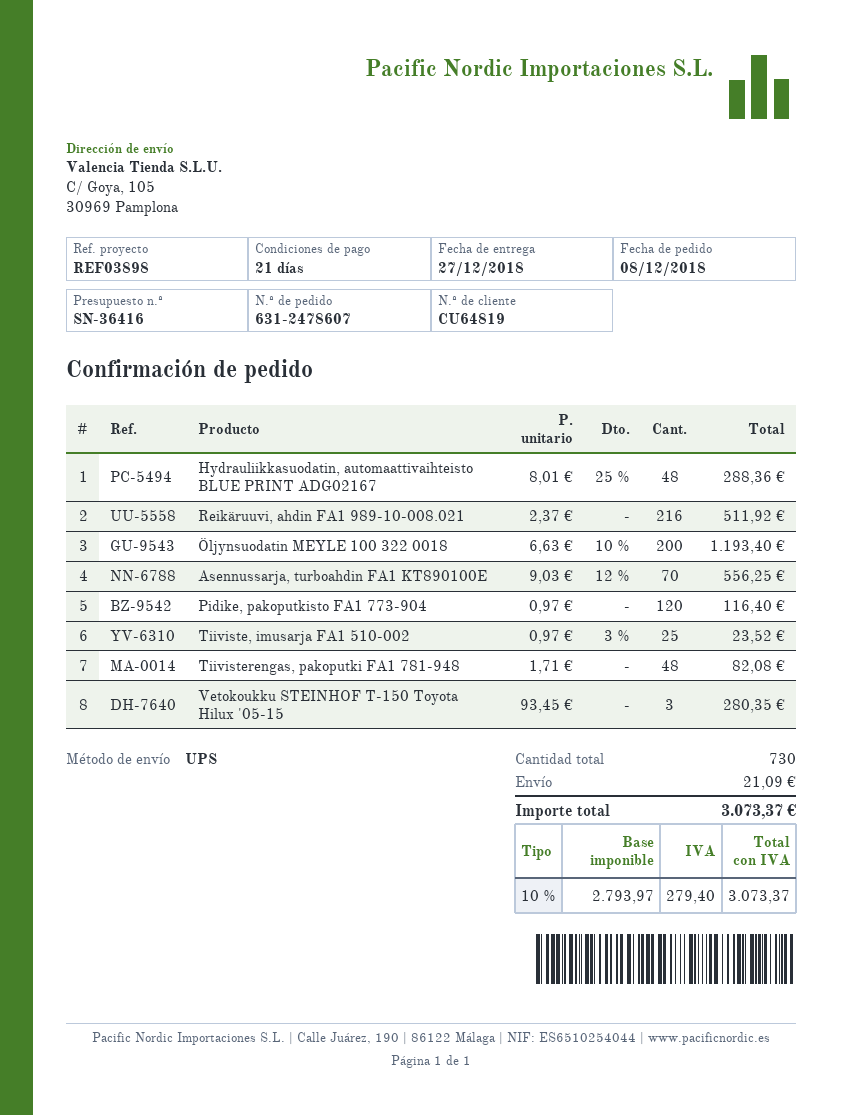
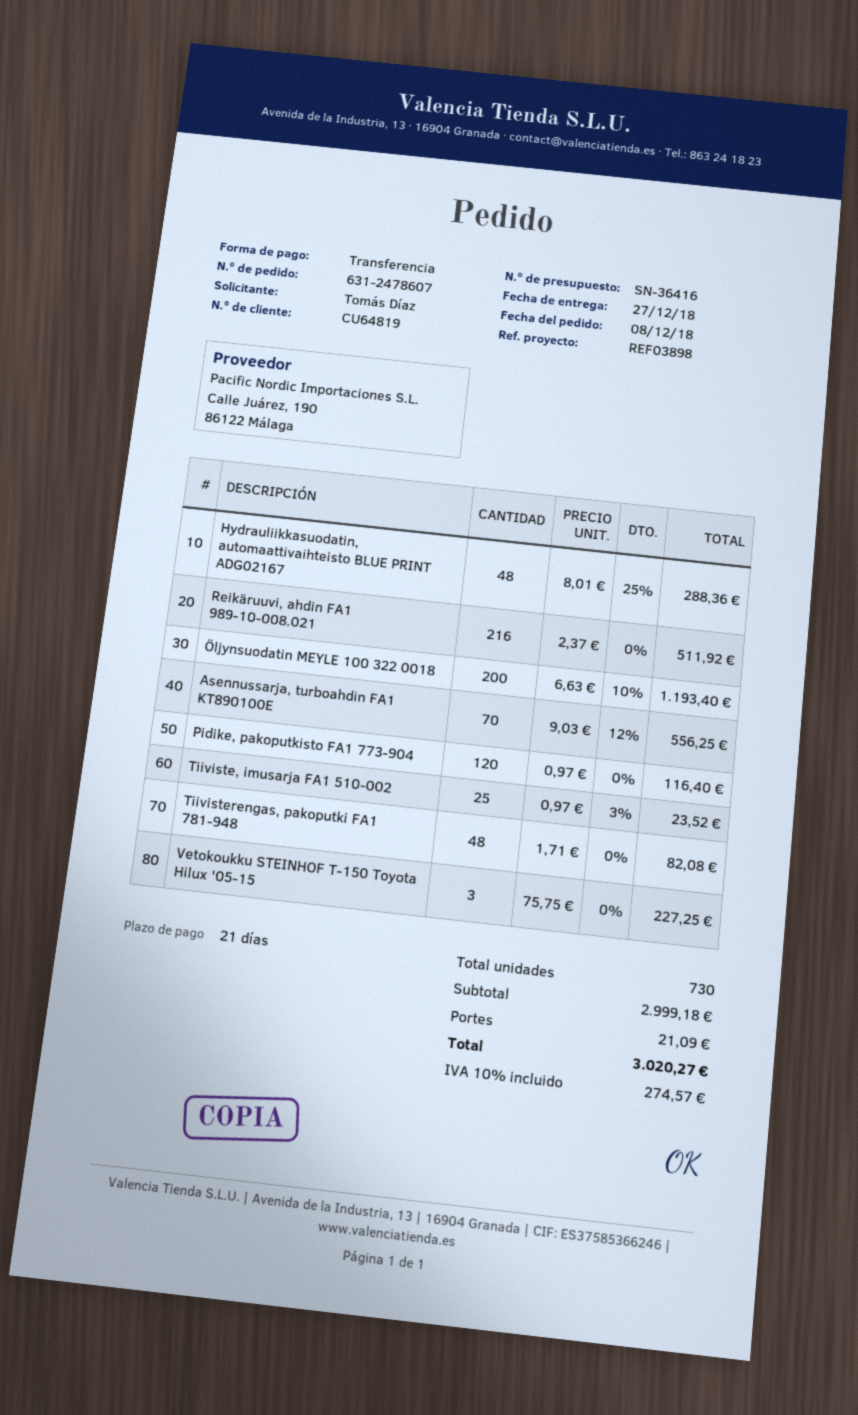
Vetokoukku STEINHOF T-150 Toyota Hilux '05-15: 3 x 93.45 = 280.35 -> 3 x 75.75 = 227.25
tax: 10% = 279.40 -> 10% = 274.57
total: 3073.37 -> 3020.27

